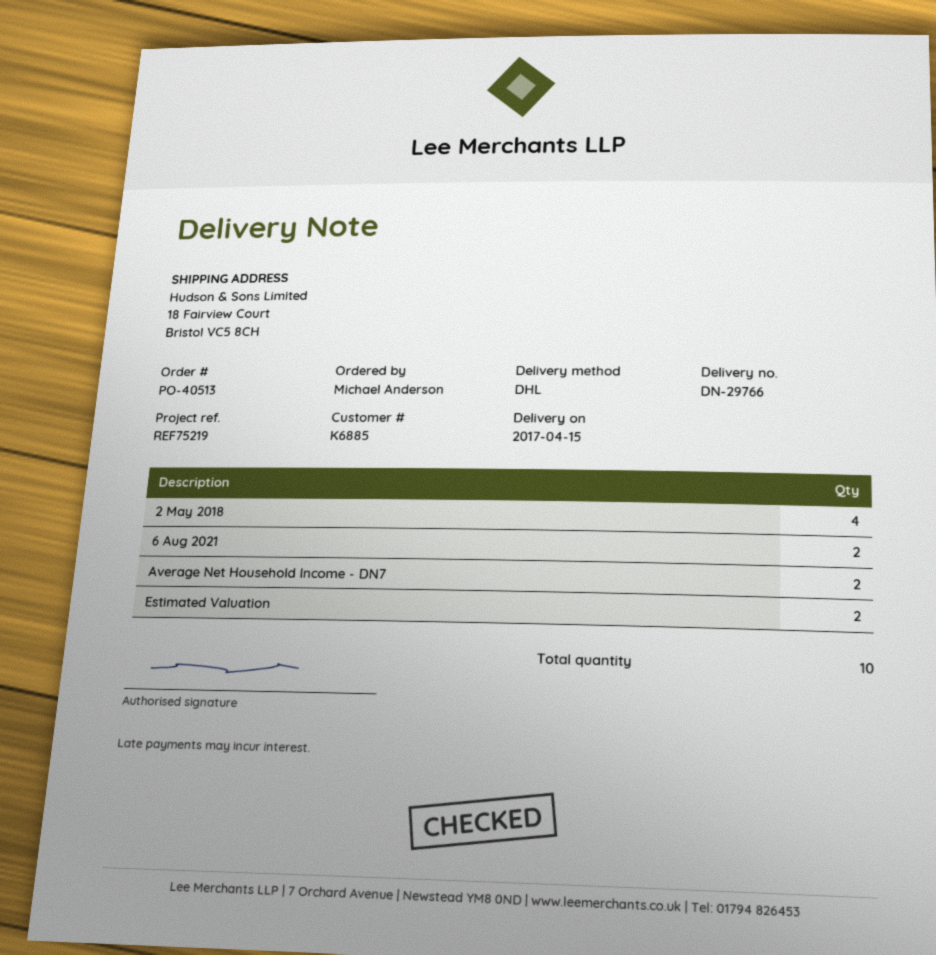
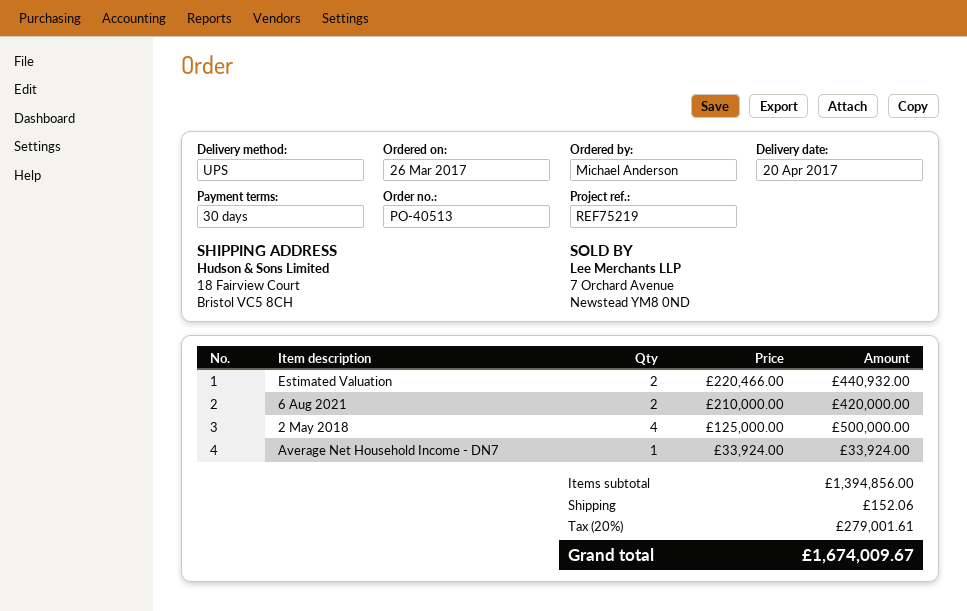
delivery date: 2017-04-15 -> 2017-04-20
shipping method: DHL -> UPS
Average Net Household Income - DN7: 2 -> 1

